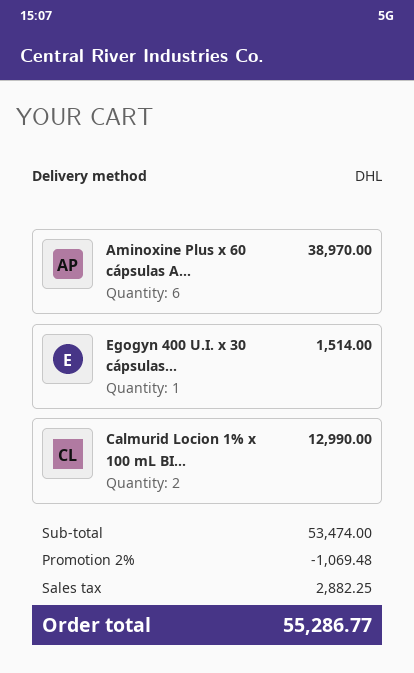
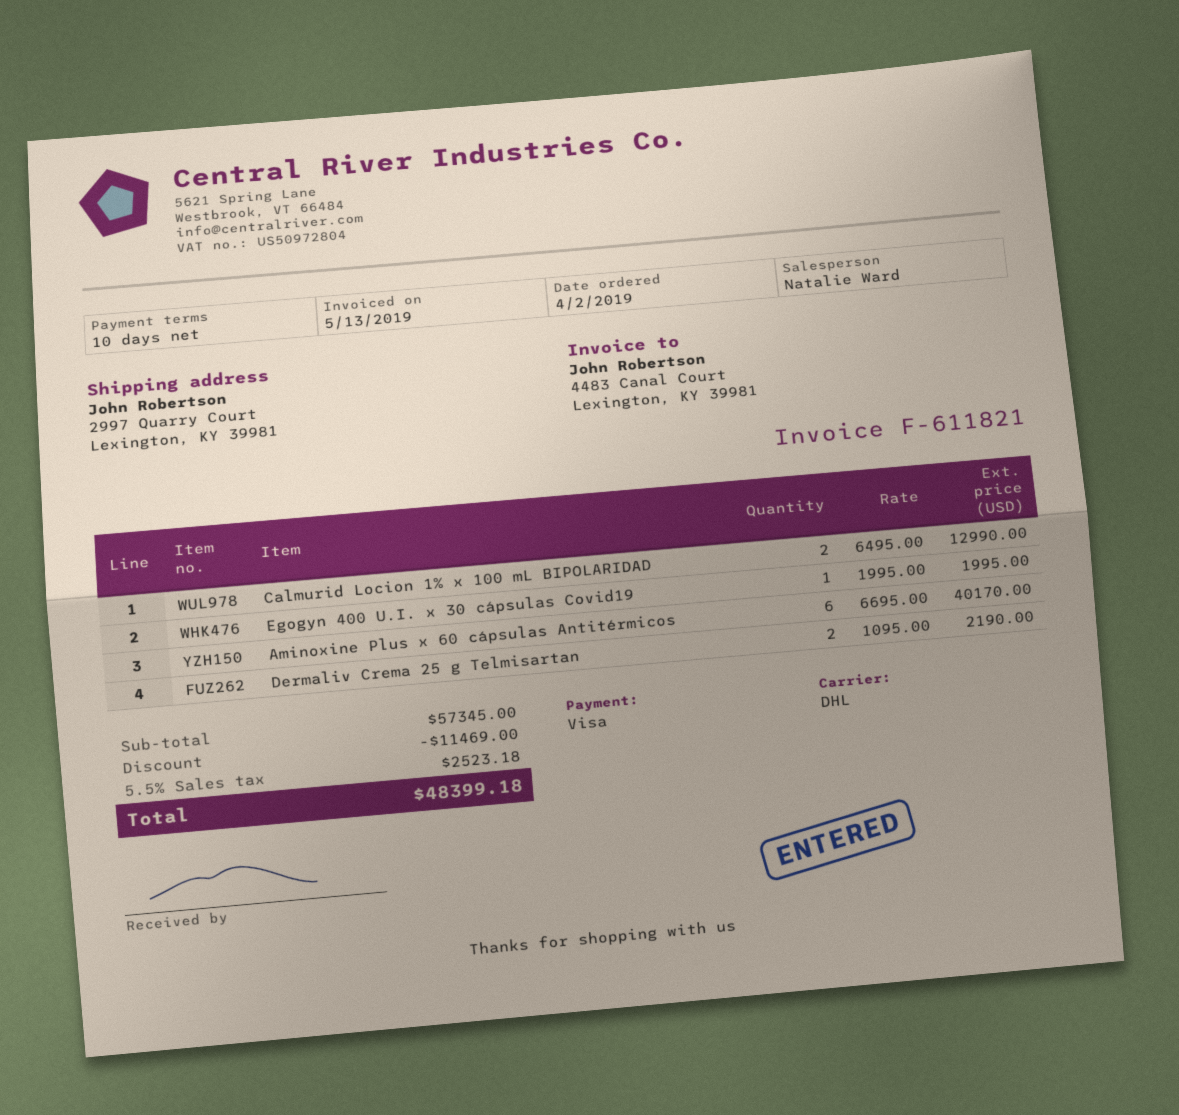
Aminoxine Plus x 60 cápsulas A...: 6 for 38970.00 -> 6 for 40170.00
Egogyn 400 U.I. x 30 cápsulas...: 1 for 1514.00 -> 1 for 1995.00
Dermaliv Crema 25 g Telmisartan: none -> 2 for 2190.00
subtotal: 53474.00 -> 57345.00
discount: 1069.48 -> 11469.00
tax: 2882.25 -> 2523.18
total: 55286.77 -> 48399.18

